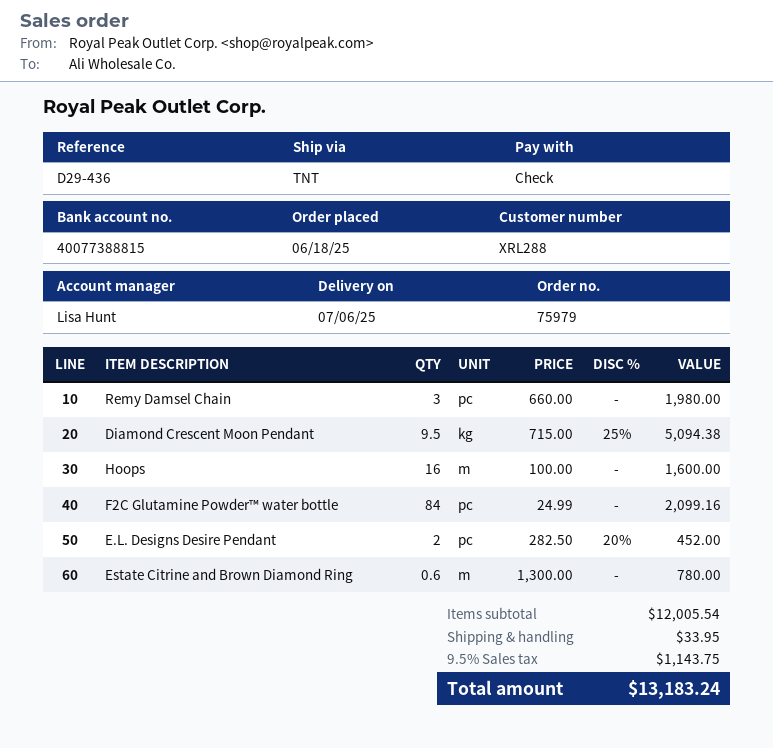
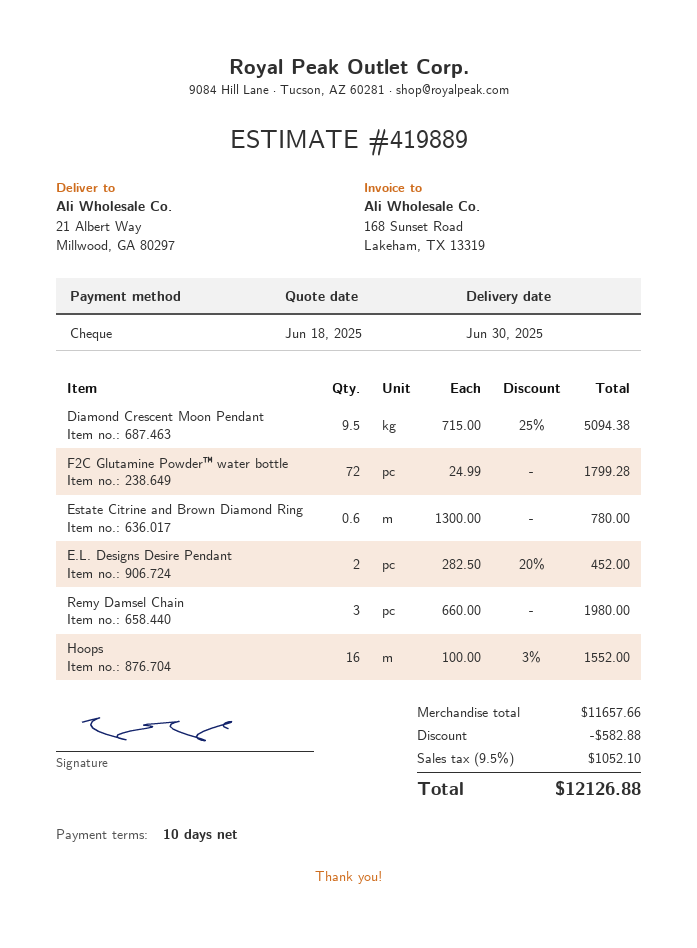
delivery date: 2025-07-06 -> 2025-06-30
Hoops: 16 x 100.00 = 1600.00 -> 16 x 100.00 - 3% = 1552.00
F2C Glutamine Powder™ water bottle: 84 x 24.99 = 2099.16 -> 72 x 24.99 = 1799.28
subtotal: 12005.54 -> 11657.66
discount: none -> 582.88
shipping: 33.95 -> none
tax: 9.5% = 1143.75 -> 9.5% = 1052.10
total: 13183.24 -> 12126.88

